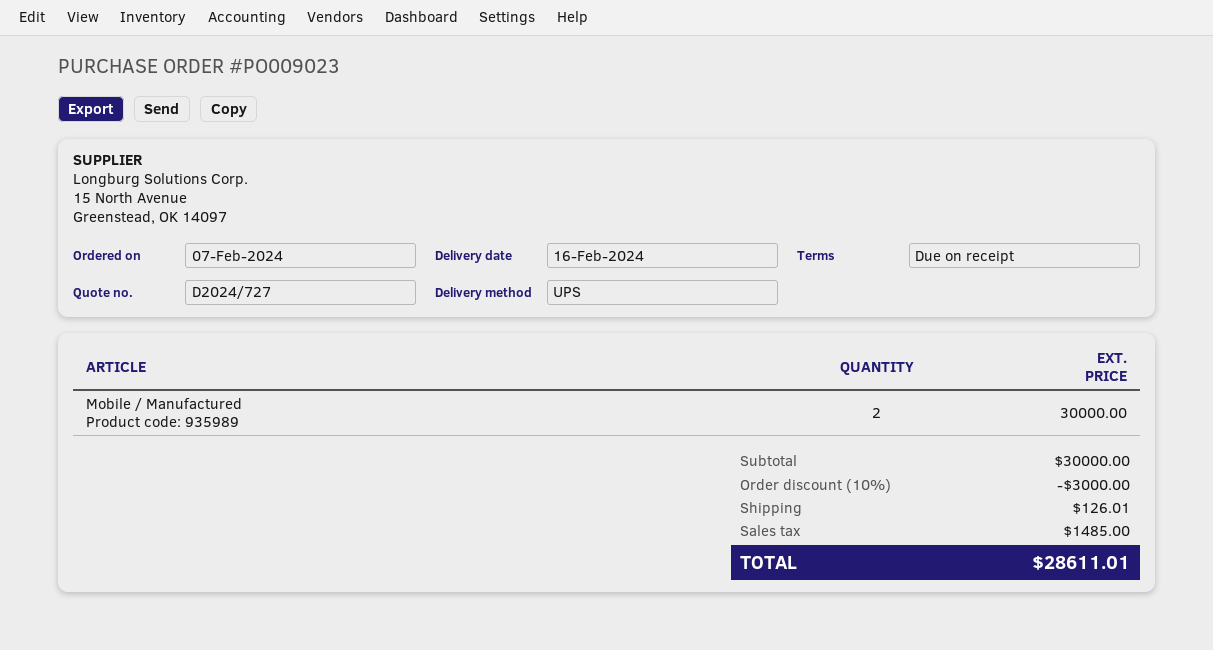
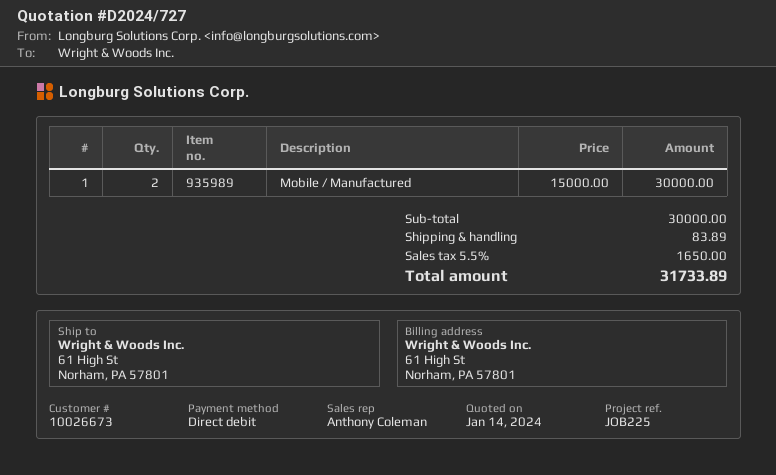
discount: 10% = 3000.00 -> none
shipping: 126.01 -> 83.89
tax: 1485.00 -> 1650.00
total: 28611.01 -> 31733.89

